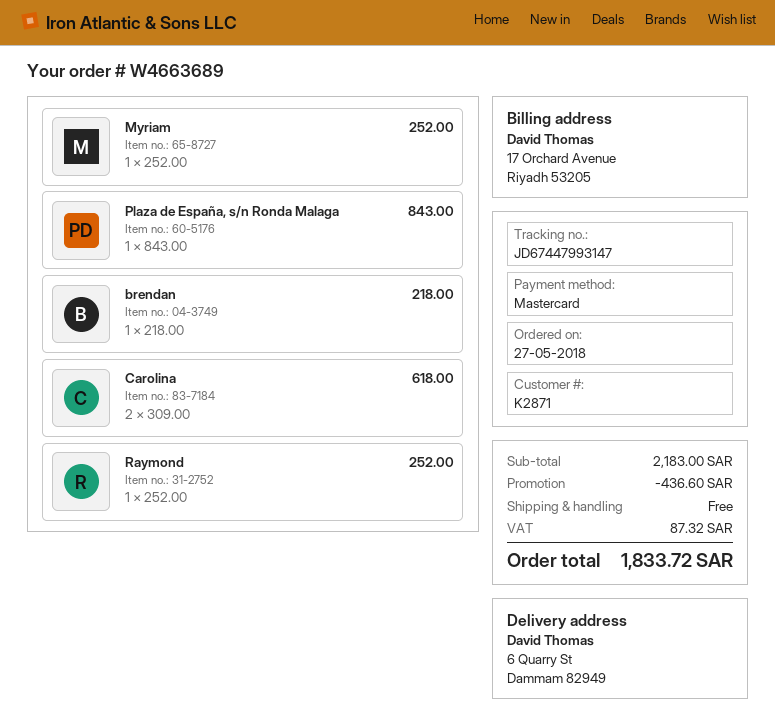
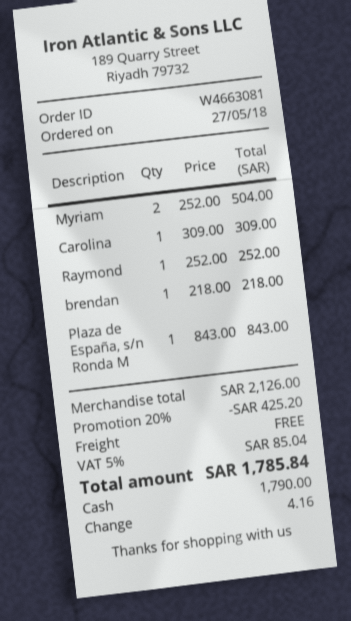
order number: W4663689 -> W4663081
payment method: Mastercard -> cash
Myriam: 1 x 252.00 = 252.00 -> 2 x 252.00 = 504.00
Carolina: 2 x 309.00 = 618.00 -> 1 x 309.00 = 309.00
subtotal: 2183.00 -> 2126.00
discount: 436.60 -> 425.20
tax: 87.32 -> 85.04
total: 1833.72 -> 1785.84

